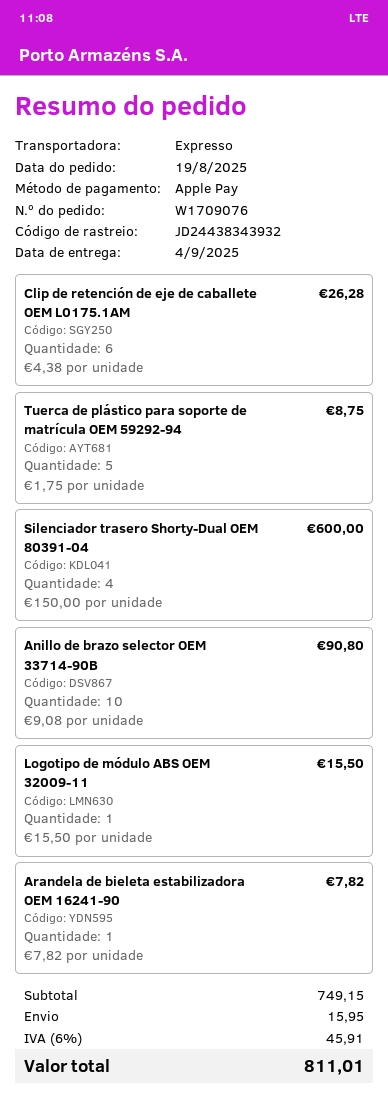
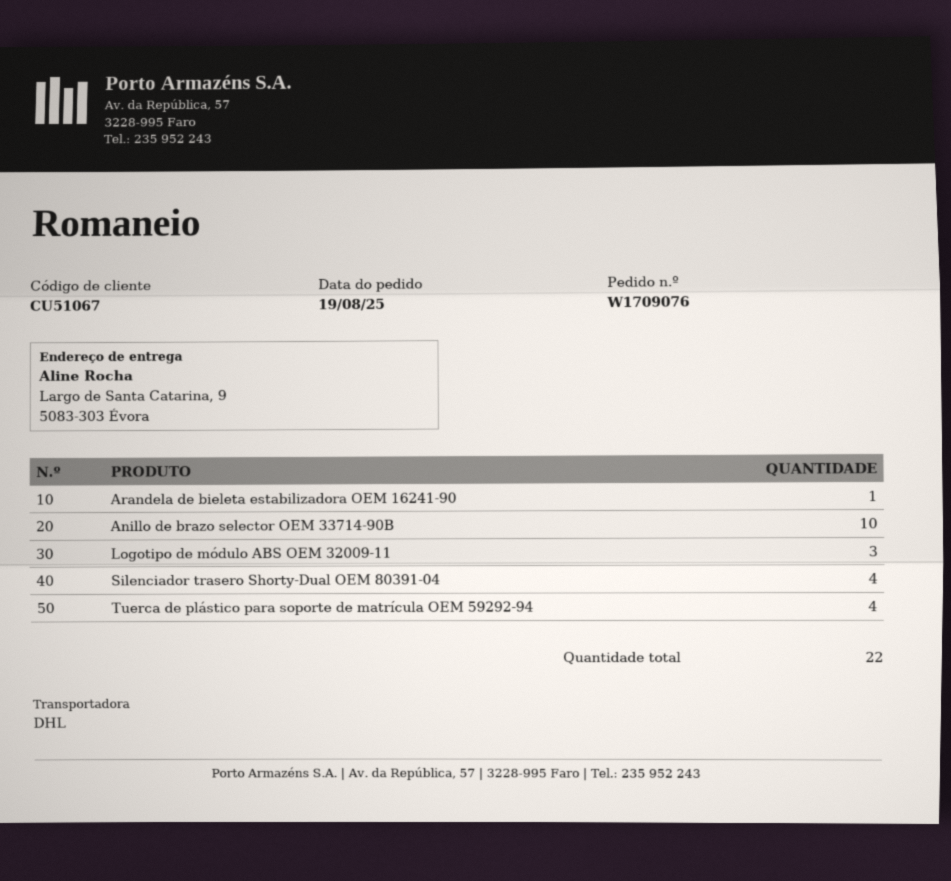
shipping method: express -> DHL
Clip de retención de eje de caballete OEM L0175.1AM: 6 -> none
Tuerca de plástico para soporte de matrícula OEM 59292-94: 5 -> 4
Logotipo de módulo ABS OEM 32009-11: 1 -> 3

